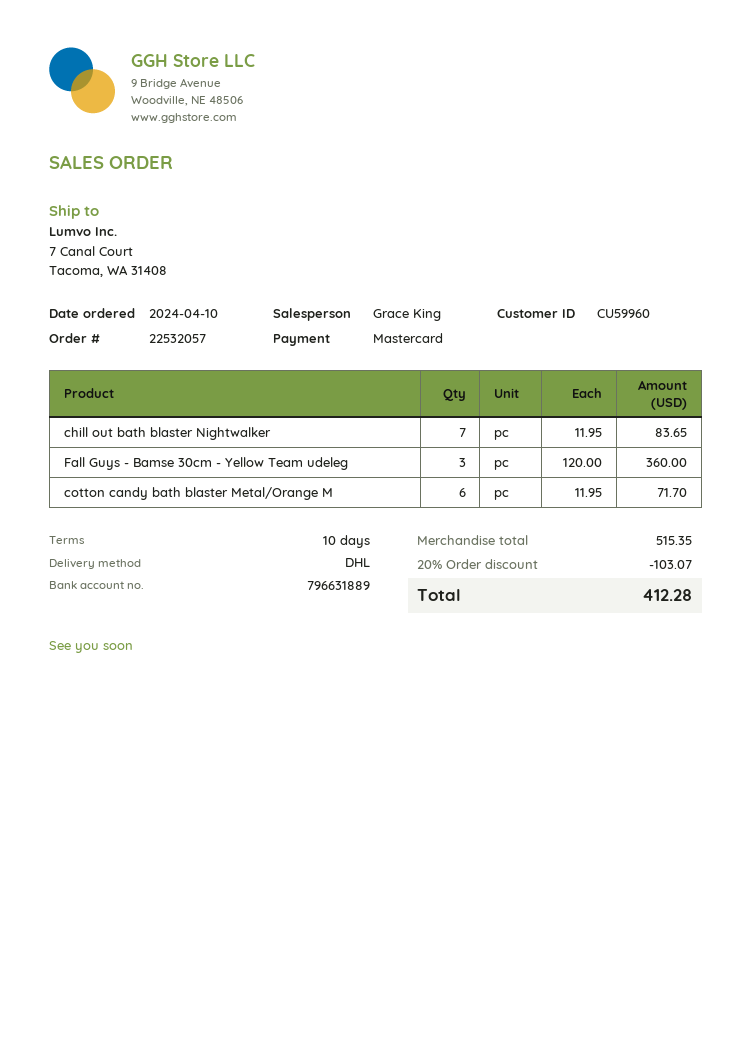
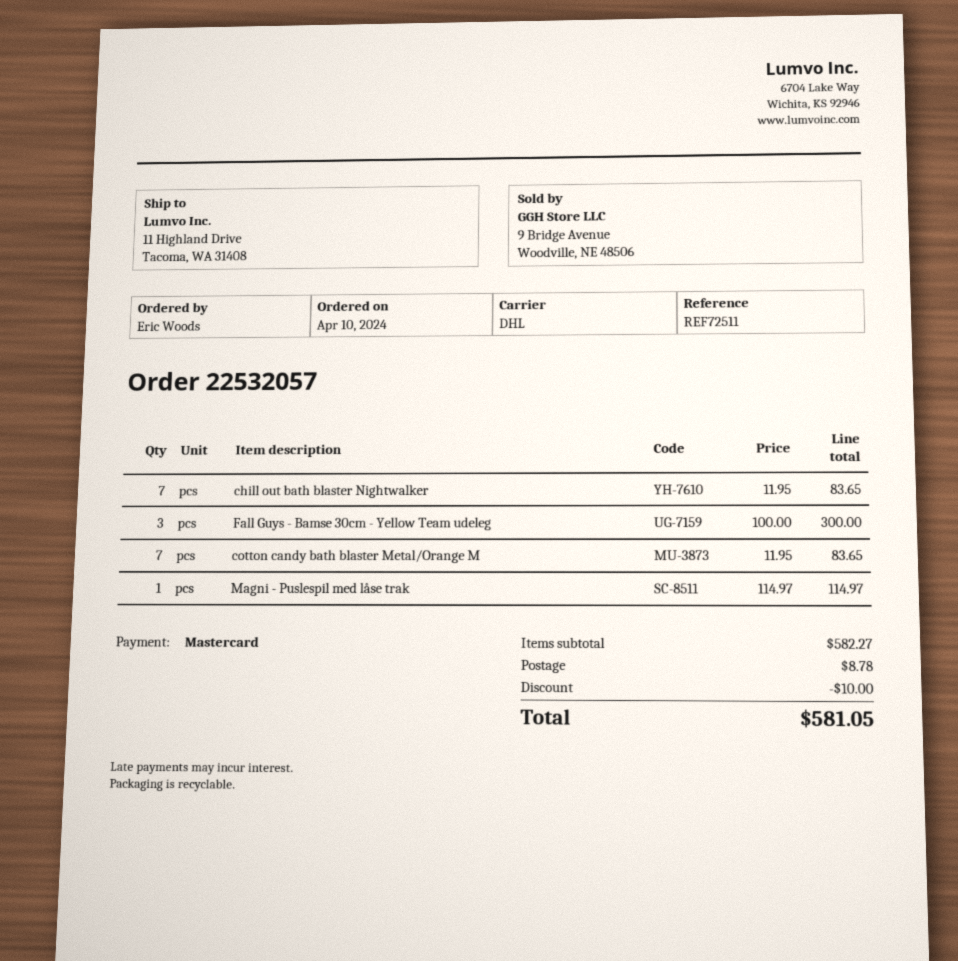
ship to: 7 Canal Court, Tacoma, WA 31408 -> 11 Highland Drive, Tacoma, WA 31408
Fall Guys - Bamse 30cm - Yellow Team udeleg: 3 x 120.00 = 360.00 -> 3 x 100.00 = 300.00
cotton candy bath blaster Metal/Orange M: 6 x 11.95 = 71.70 -> 7 x 11.95 = 83.65
Magni - Puslespil med låse trak: none -> 1 x 114.97 = 114.97
subtotal: 515.35 -> 582.27
discount: 103.07 -> 10.00
shipping: none -> 8.78
total: 412.28 -> 581.05

